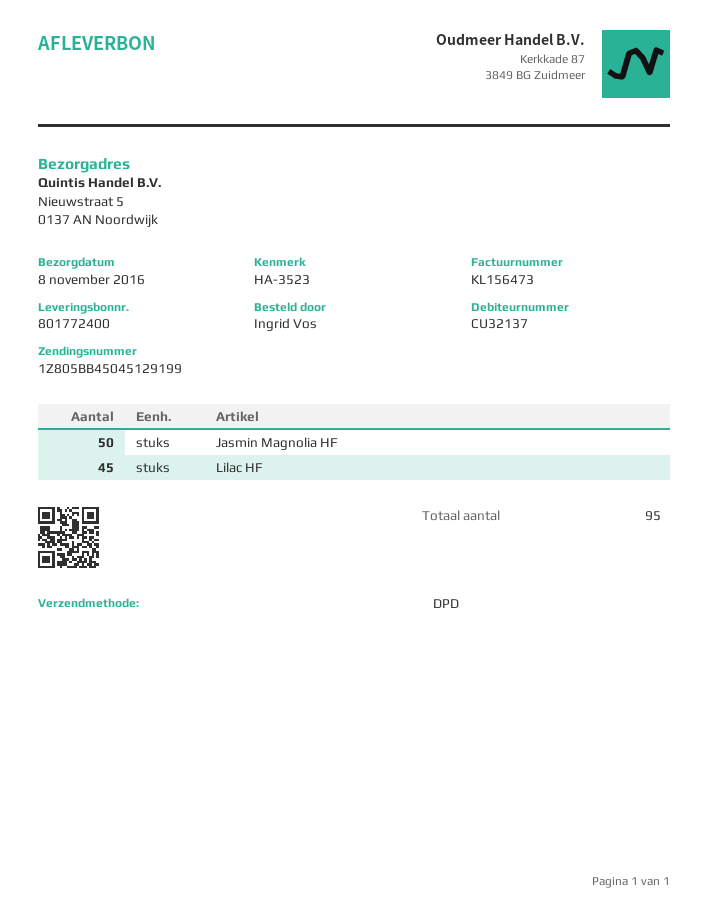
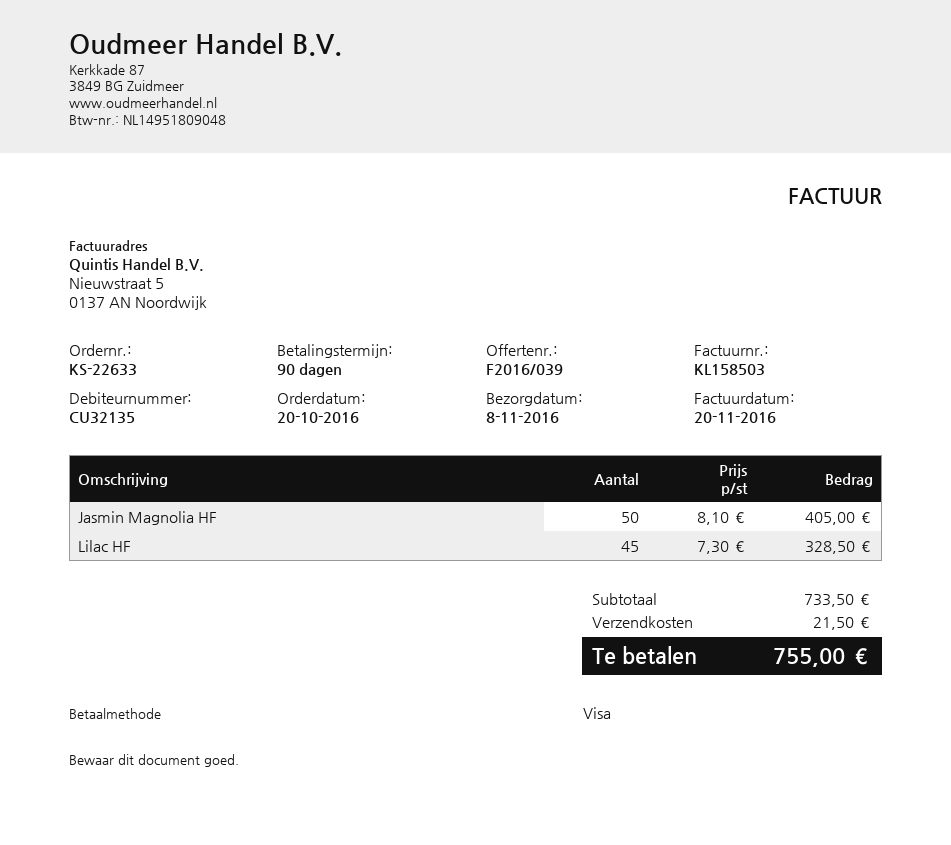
invoice number: KL156473 -> KL158503
customer number: CU32137 -> CU32135

